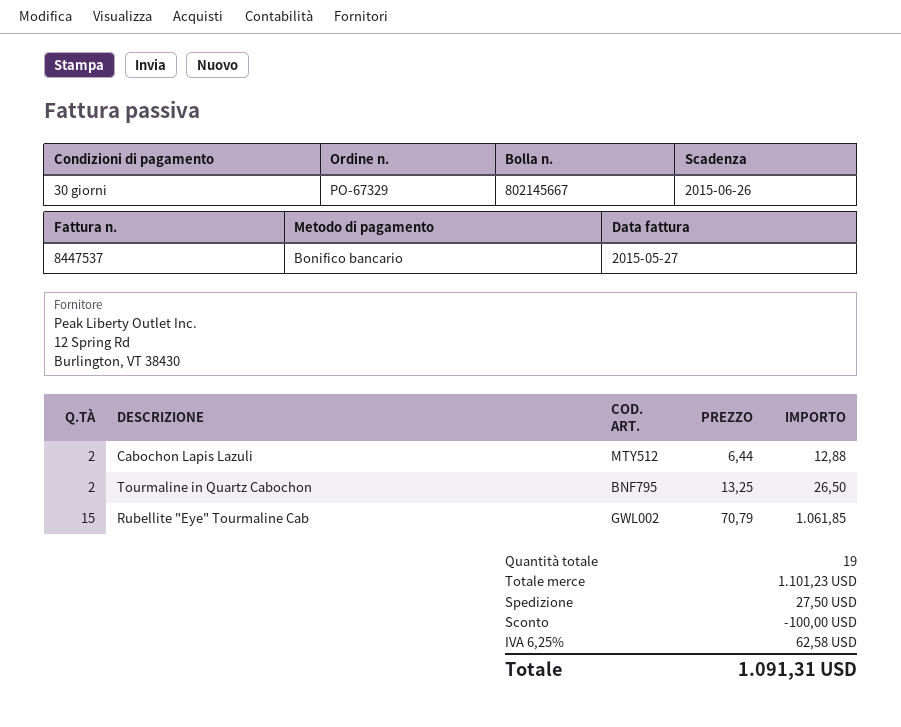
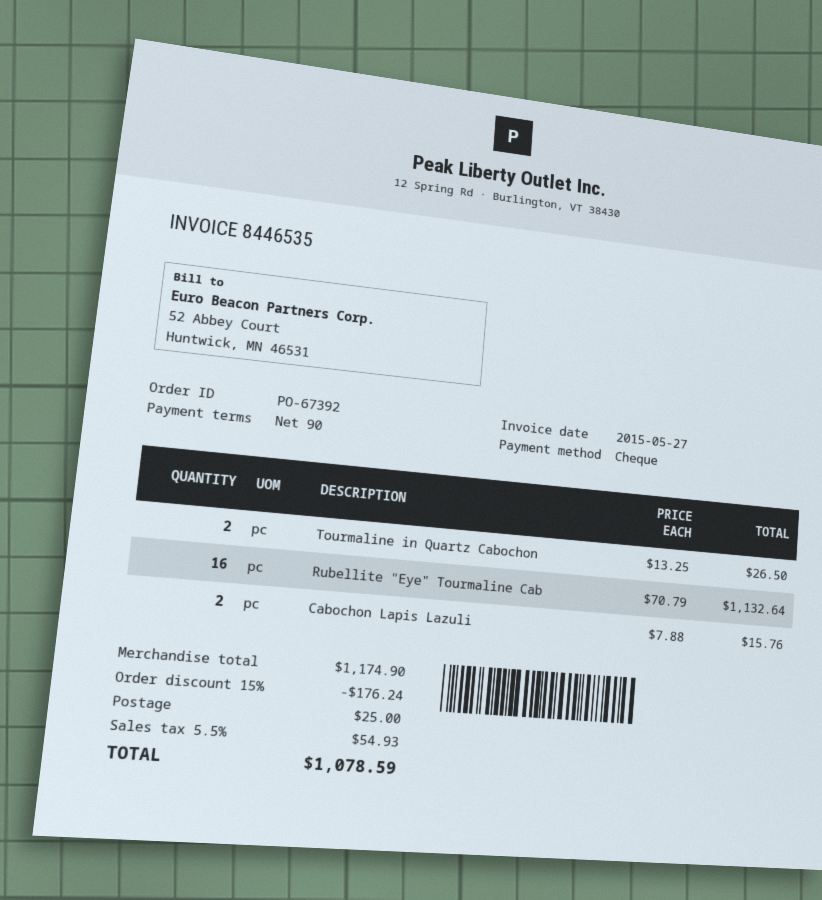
order number: PO-67329 -> PO-67392
invoice number: 8447537 -> 8446535
payment terms: 30 days -> 90 days
payment method: bank transfer -> cheque
Cabochon Lapis Lazuli: 2 x 6.44 = 12.88 -> 2 x 7.88 = 15.76
Rubellite "Eye" Tourmaline Cab: 15 x 70.79 = 1061.85 -> 16 x 70.79 = 1132.64
subtotal: 1101.23 -> 1174.90
discount: 100.00 -> 176.24
shipping: 27.50 -> 25.00
tax: 6.25% = 62.58 -> 5.5% = 54.93
total: 1091.31 -> 1078.59

